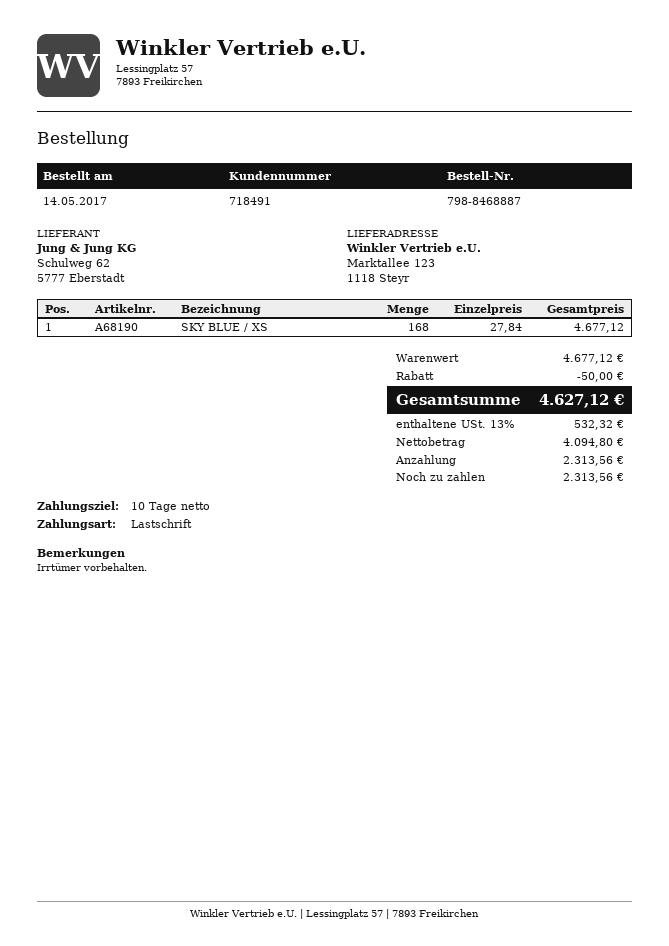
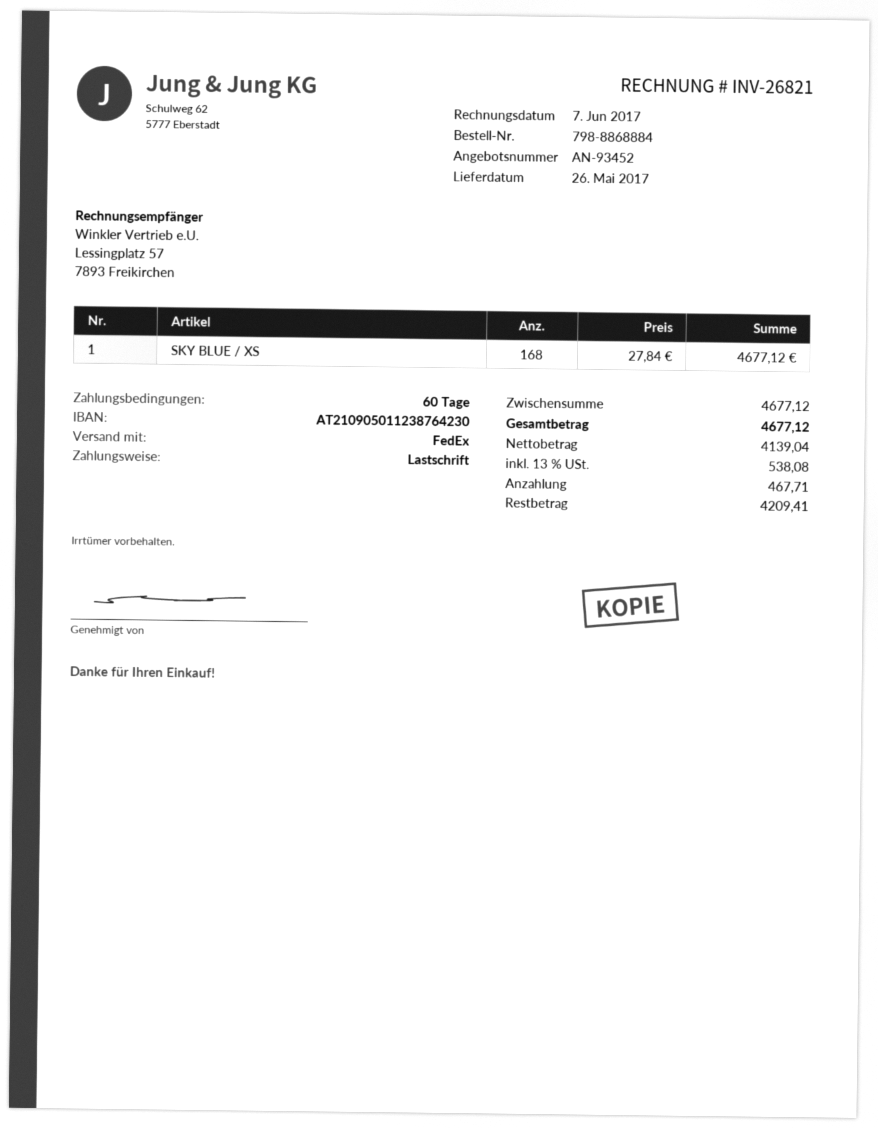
order number: 798-8468887 -> 798-8868884
payment terms: 10 days -> 60 days
discount: 50.00 -> none
net: 4094.80 -> 4139.04
tax: 13% = 532.32 -> 13% = 538.08
total: 4627.12 -> 4677.12
deposit: 2313.56 -> 467.71
balance: 2313.56 -> 4209.41

